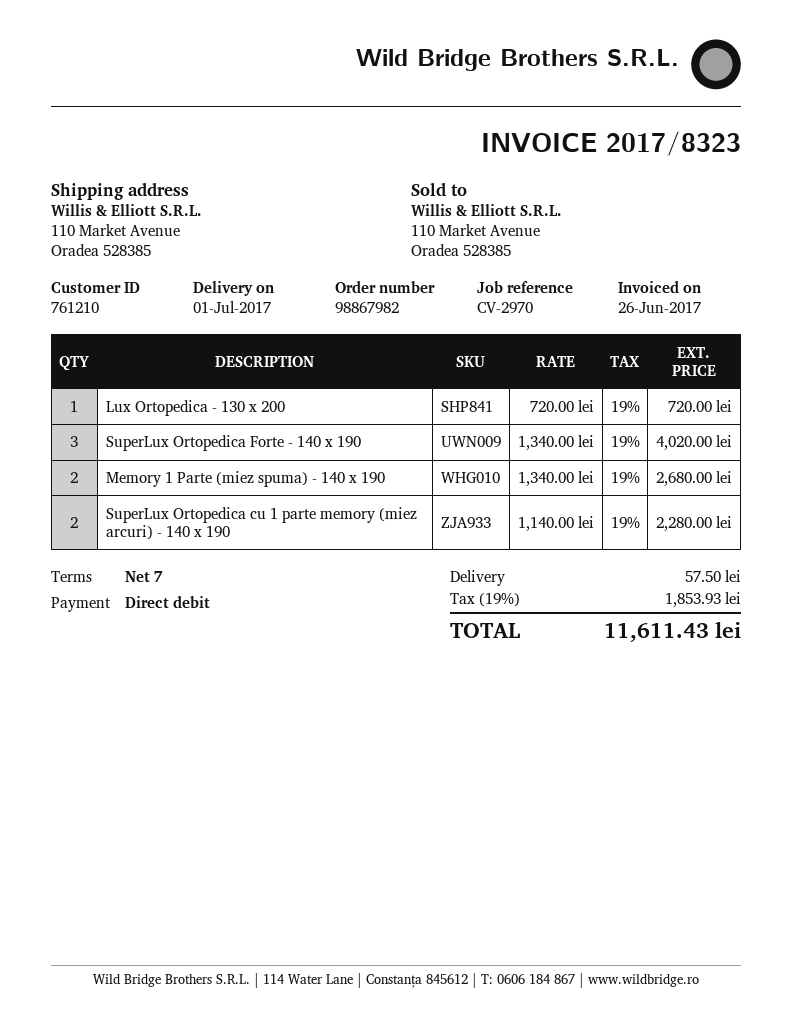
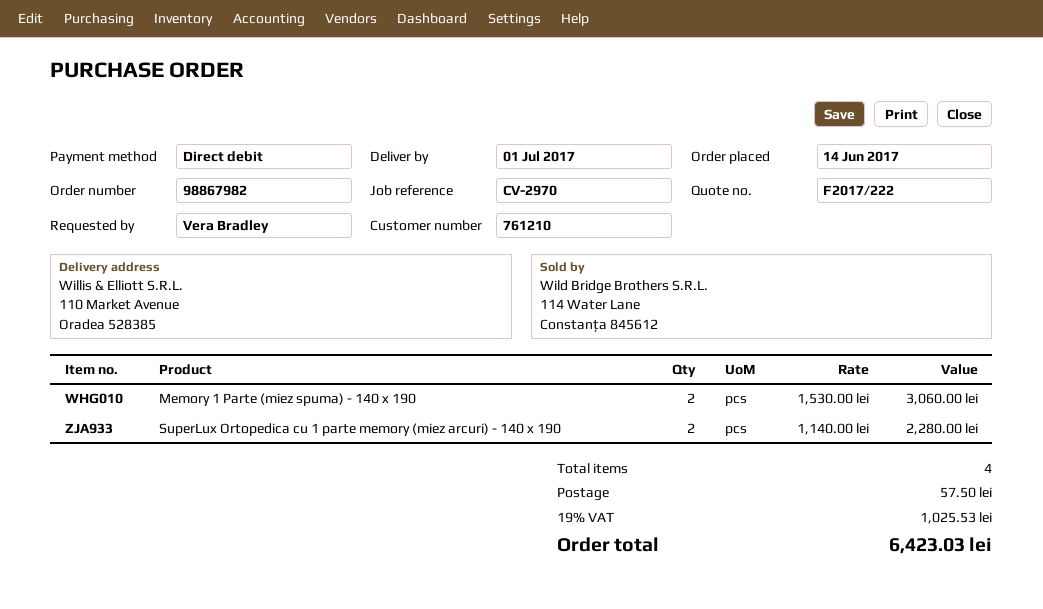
Lux Ortopedica - 130 x 200: 1 x 720.00 = 720.00 -> none
SuperLux Ortopedica Forte - 140 x 190: 3 x 1340.00 = 4020.00 -> none
Memory 1 Parte (miez spuma) - 140 x 190: 2 x 1340.00 = 2680.00 -> 2 x 1530.00 = 3060.00
tax: 19% = 1853.93 -> 19% = 1025.53
total: 11611.43 -> 6423.03

